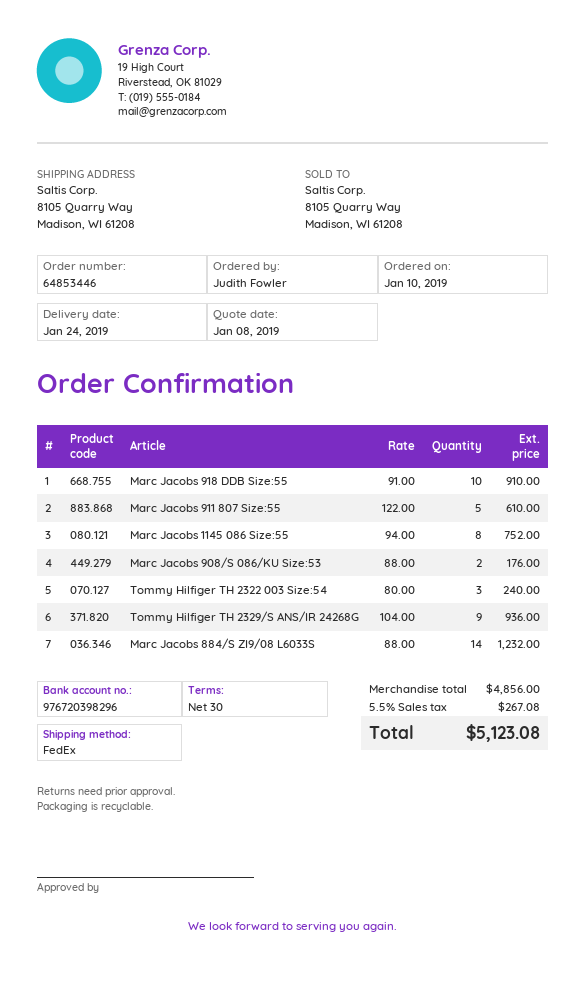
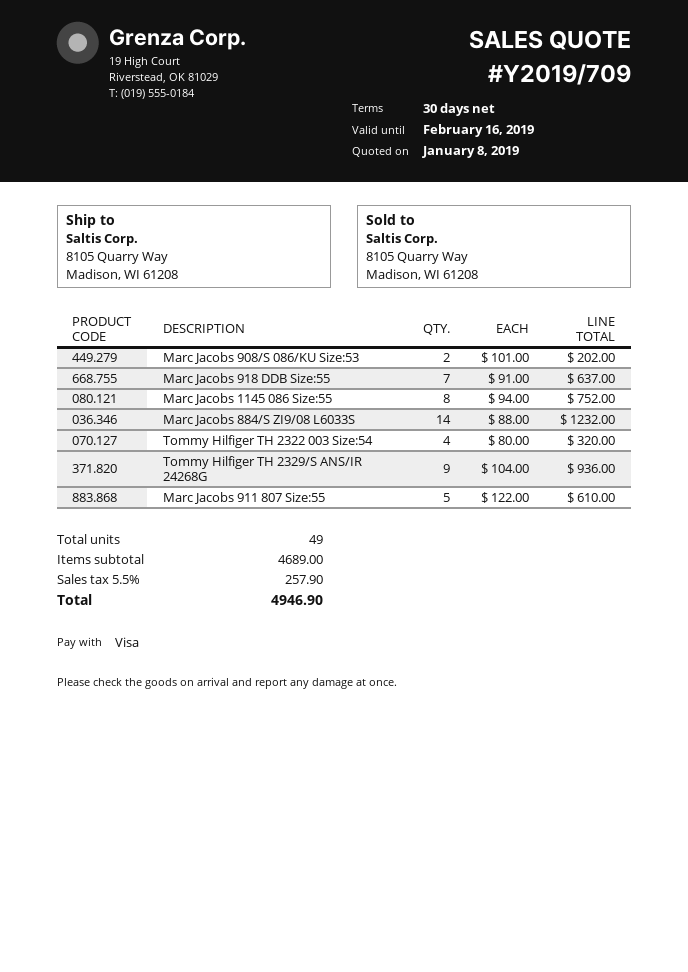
Marc Jacobs 918 DDB Size:55: 10 x 91.00 = 910.00 -> 7 x 91.00 = 637.00
Marc Jacobs 908/S 086/KU Size:53: 2 x 88.00 = 176.00 -> 2 x 101.00 = 202.00
Tommy Hilfiger TH 2322 003 Size:54: 3 x 80.00 = 240.00 -> 4 x 80.00 = 320.00
subtotal: 4856.00 -> 4689.00
tax: 5.5% = 267.08 -> 5.5% = 257.90
total: 5123.08 -> 4946.90

